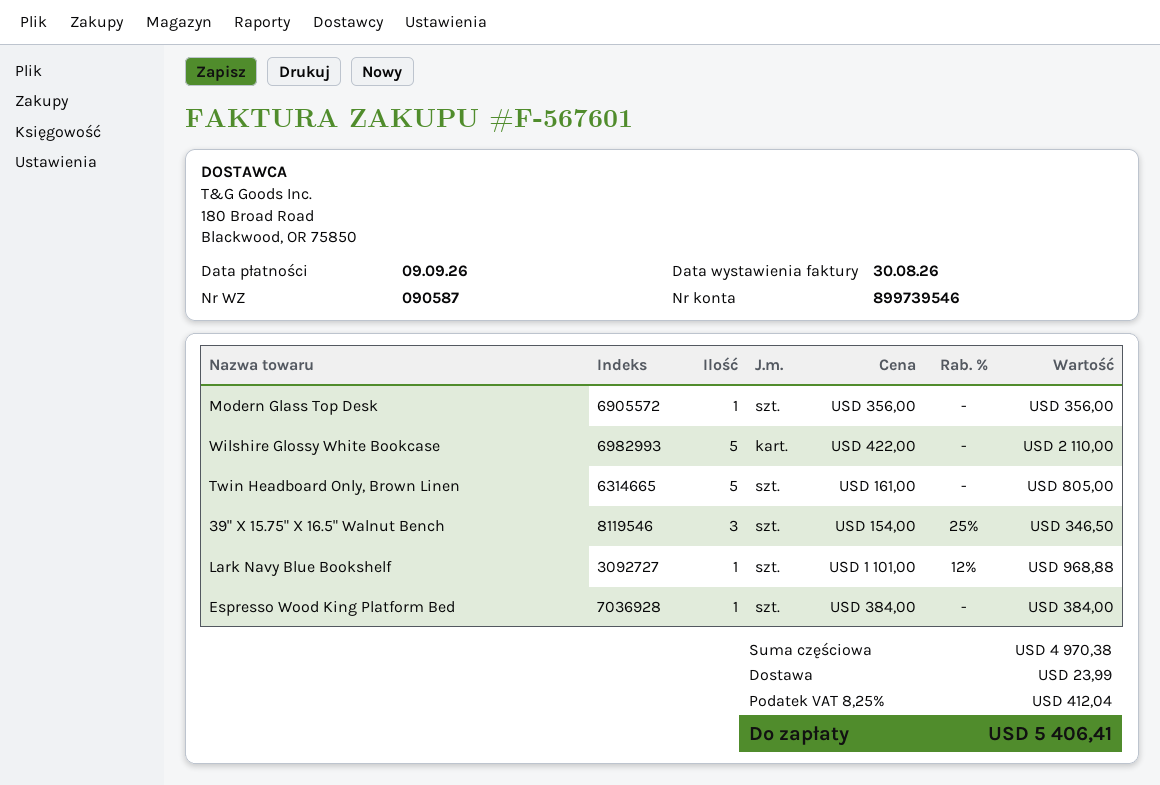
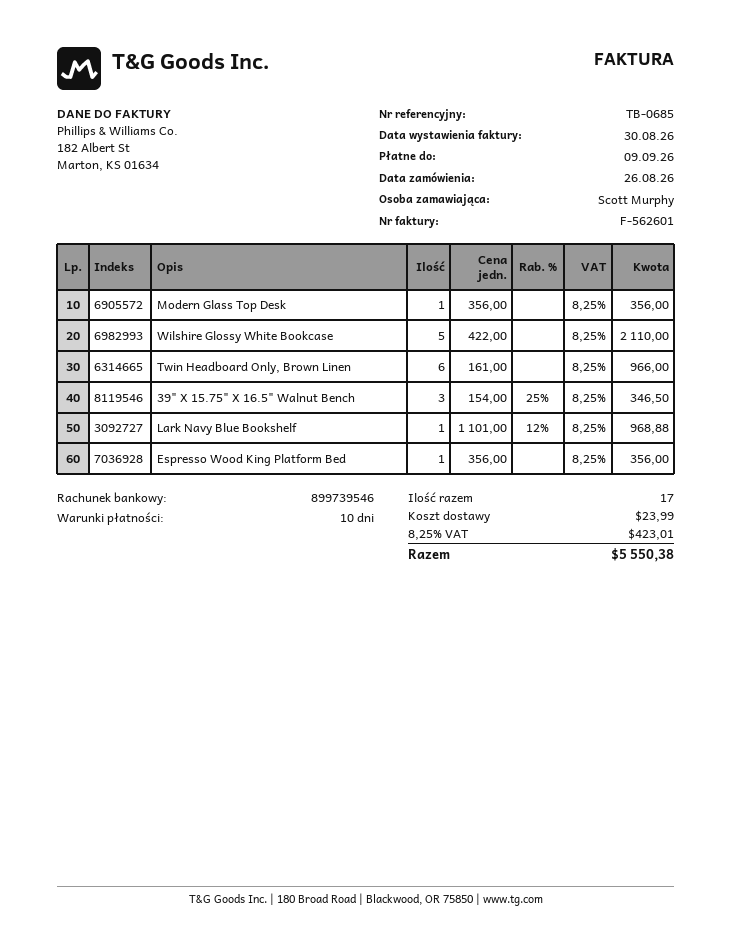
invoice number: F-567601 -> F-562601
Twin Headboard Only, Brown Linen: 5 x 161.00 = 805.00 -> 6 x 161.00 = 966.00
Espresso Wood King Platform Bed: 1 x 384.00 = 384.00 -> 1 x 356.00 = 356.00
tax: 8.25% = 412.04 -> 8.25% = 423.01
total: 5406.41 -> 5550.38

